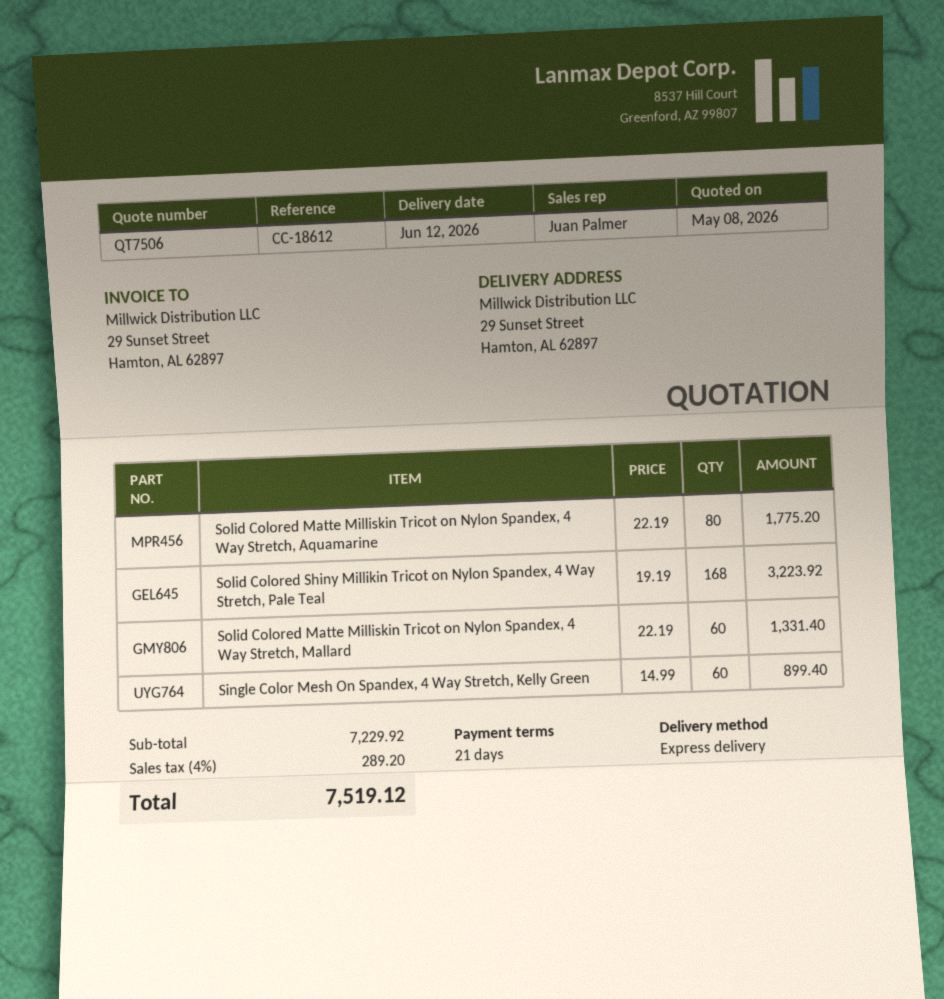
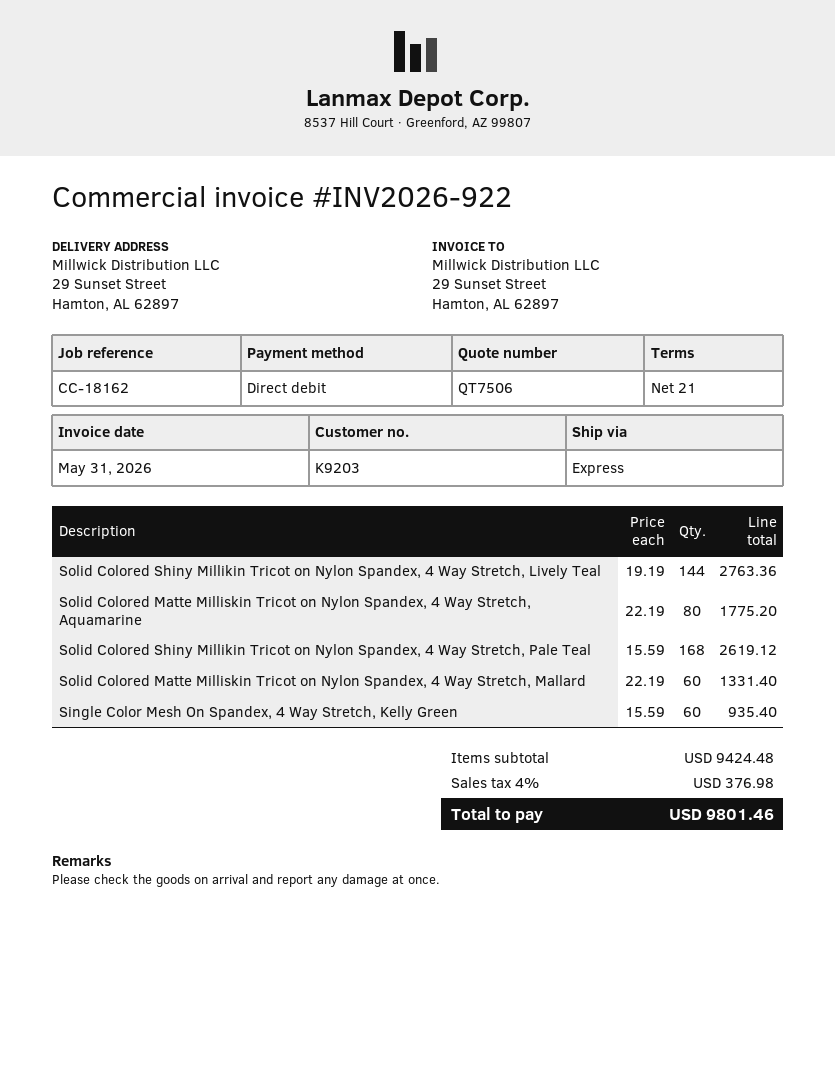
reference: CC-18612 -> CC-18162
Solid Colored Shiny Millikin Tricot on Nylon Spandex, 4 Way Stretch, Pale Teal: 168 x 19.19 = 3223.92 -> 168 x 15.59 = 2619.12
Single Color Mesh On Spandex, 4 Way Stretch, Kelly Green: 60 x 14.99 = 899.40 -> 60 x 15.59 = 935.40
Solid Colored Shiny Millikin Tricot on Nylon Spandex, 4 Way Stretch, Lively Teal: none -> 144 x 19.19 = 2763.36
subtotal: 7229.92 -> 9424.48
tax: 4% = 289.20 -> 4% = 376.98
total: 7519.12 -> 9801.46

